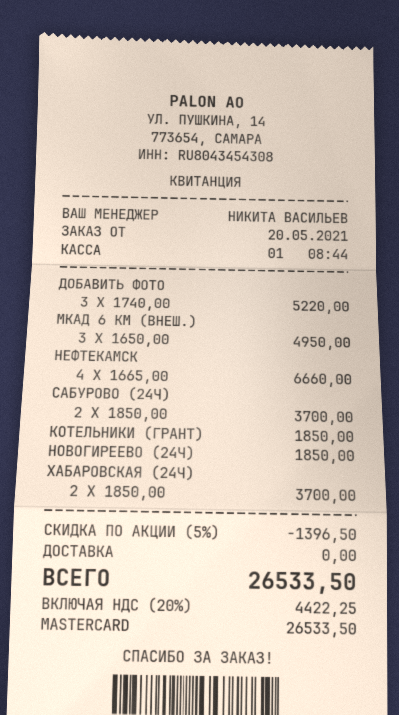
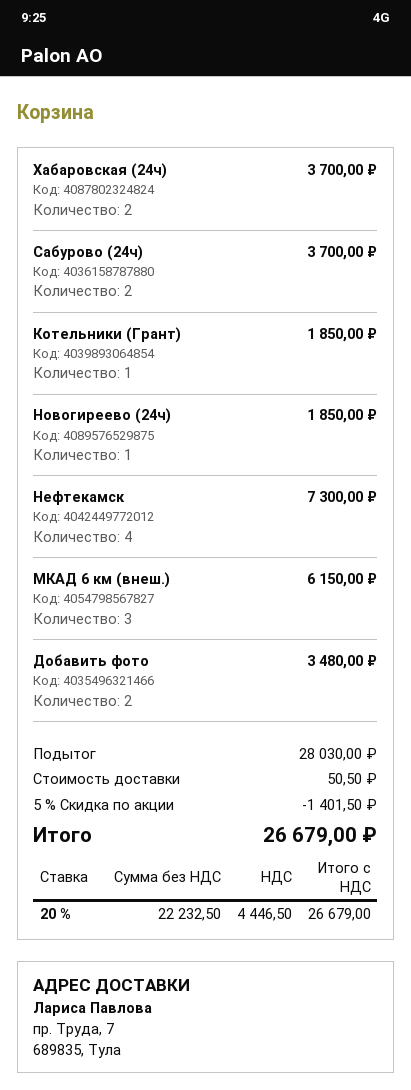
ДОБАВИТЬ ФОТО: 3 for 5220.00 -> 2 for 3480.00
МКАД 6 КМ (ВНЕШ.): 3 for 4950.00 -> 3 for 6150.00
НЕФТЕКАМСК: 4 for 6660.00 -> 4 for 7300.00
discount: 5% = 1396.50 -> 5% = 1401.50
shipping: 0.00 -> 50.50
tax: 20% = 4422.25 -> 20% = 4446.50
total: 26533.50 -> 26679.00

